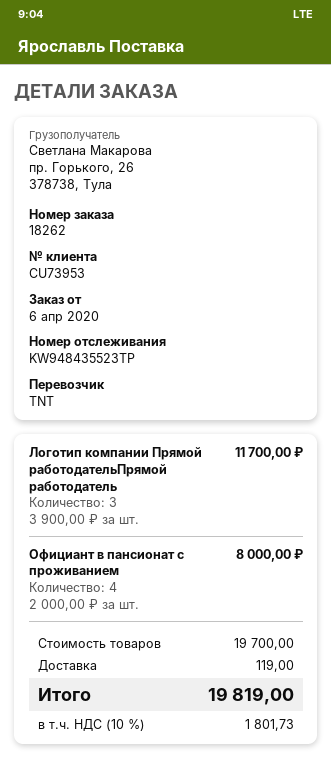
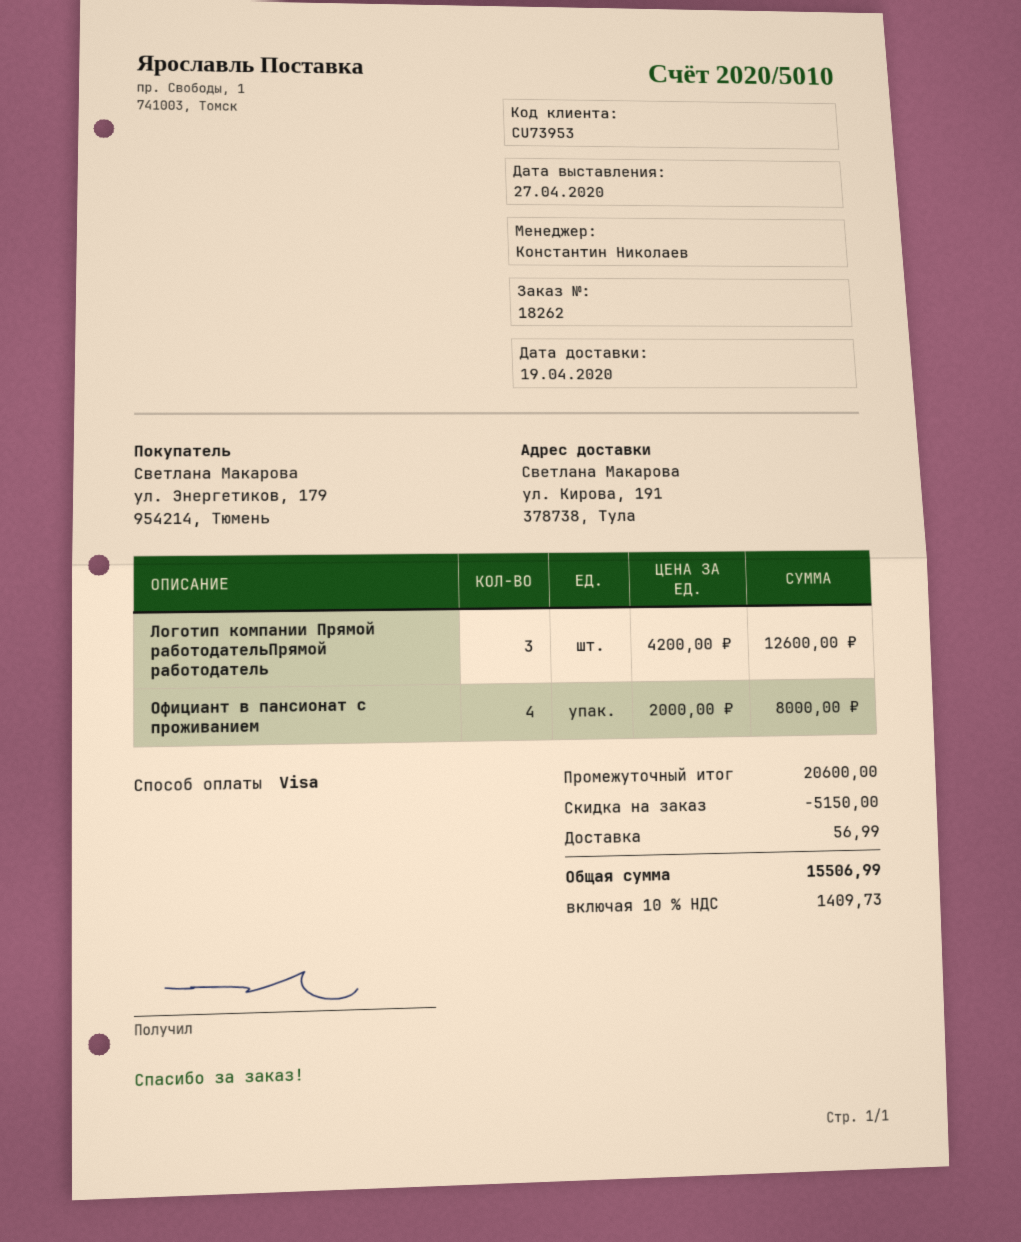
ship to: пр. Горького, 26, 378738, Тула -> ул. Кирова, 191, 378738, Тула
Логотип компании Прямой работодательПрямой работодатель: 3 x 3900.00 = 11700.00 -> 3 x 4200.00 = 12600.00
subtotal: 19700.00 -> 20600.00
discount: none -> 5150.00
shipping: 119.00 -> 56.99
tax: 10% = 1801.73 -> 10% = 1409.73
total: 19819.00 -> 15506.99

